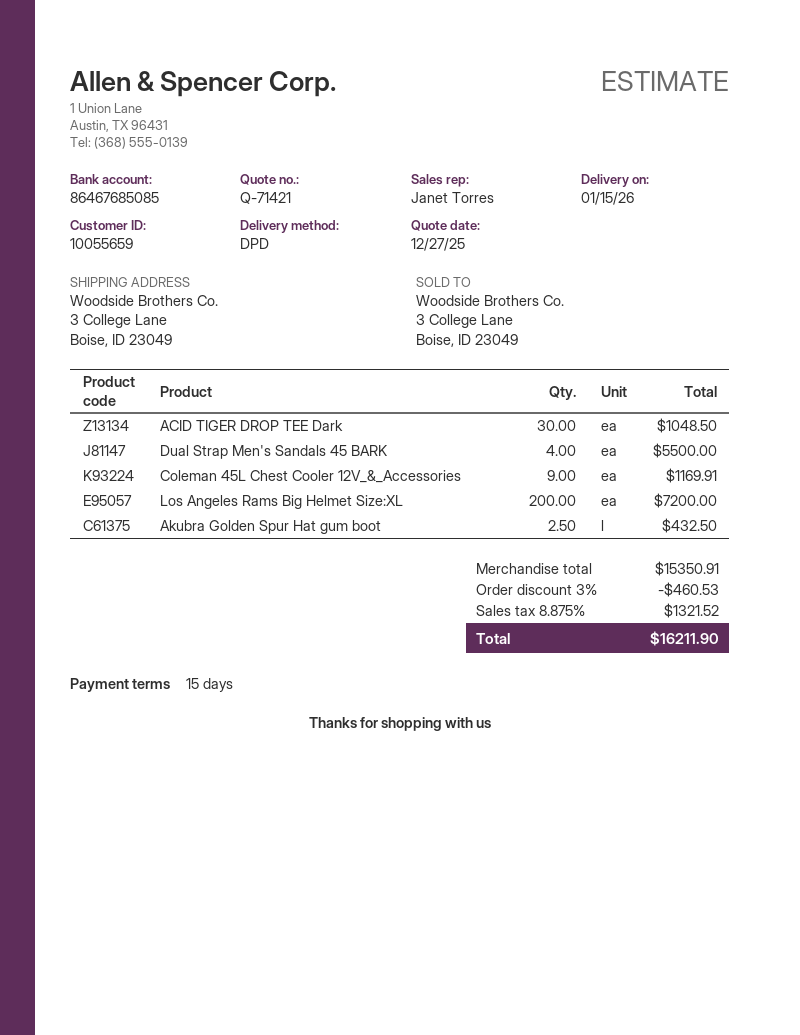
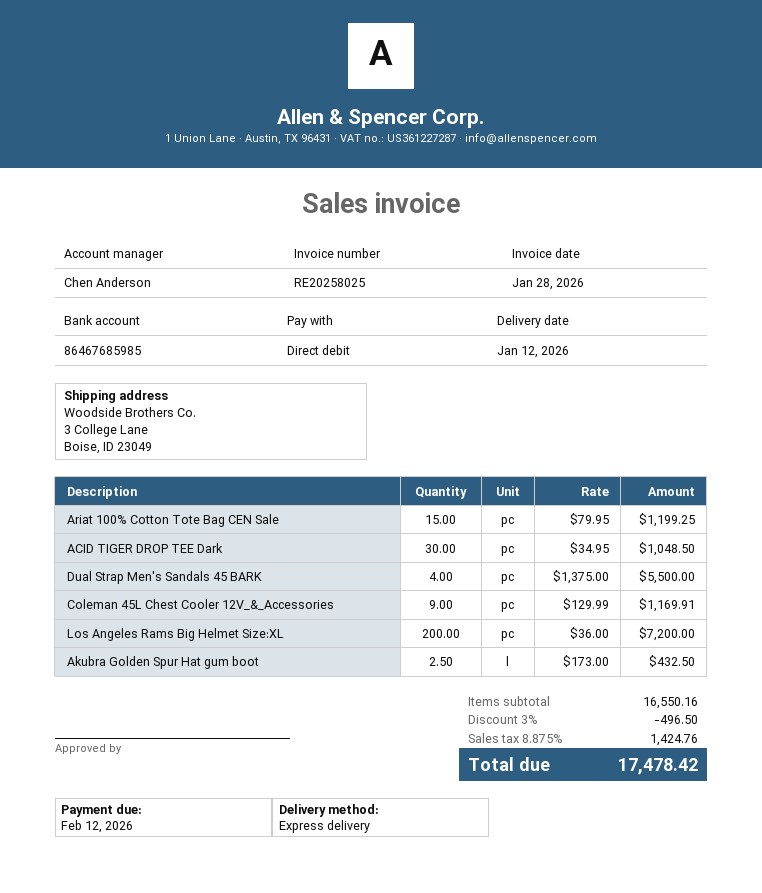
delivery date: 2026-01-15 -> 2026-01-12
sales rep: Janet Torres -> Chen Anderson
bank account: 86467685085 -> 86467685985
shipping method: DPD -> express
Ariat 100% Cotton Tote Bag CEN Sale: none -> 15 for 1199.25
subtotal: 15350.91 -> 16550.16
discount: 3% = 460.53 -> 3% = 496.50
tax: 8.875% = 1321.52 -> 8.875% = 1424.76
total: 16211.90 -> 17478.42

